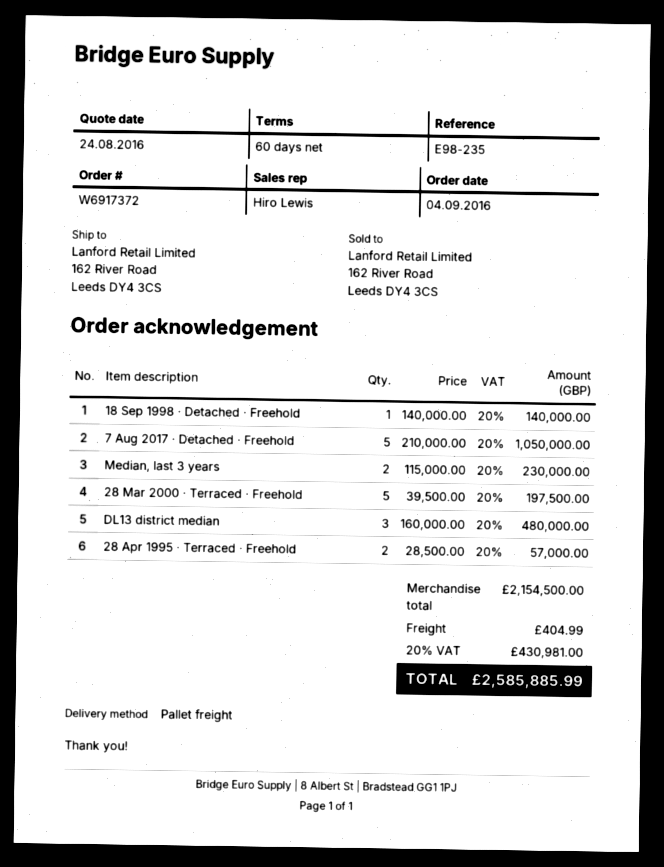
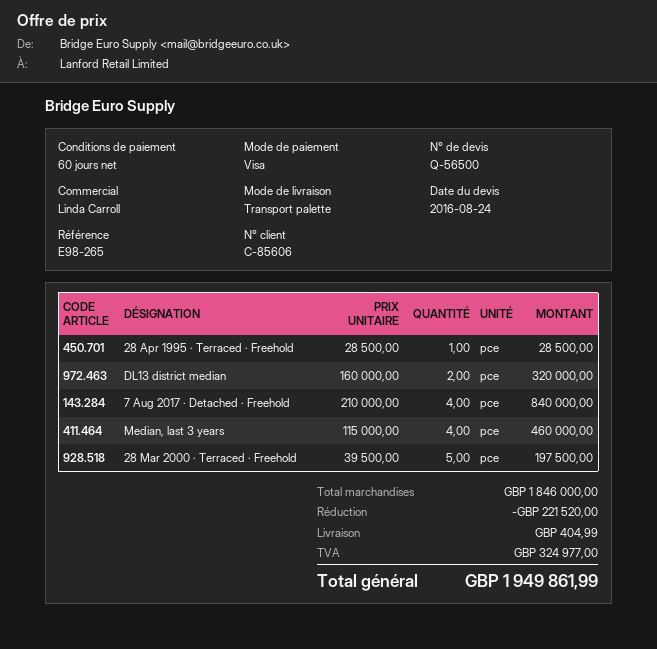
reference: E98-235 -> E98-265
sales rep: Hiro Lewis -> Linda Carroll
18 Sep 1998 · Detached · Freehold: 1 x 140000.00 = 140000.00 -> none
7 Aug 2017 · Detached · Freehold: 5 x 210000.00 = 1050000.00 -> 4 x 210000.00 = 840000.00
Median, last 3 years: 2 x 115000.00 = 230000.00 -> 4 x 115000.00 = 460000.00
DL13 district median: 3 x 160000.00 = 480000.00 -> 2 x 160000.00 = 320000.00
28 Apr 1995 · Terraced · Freehold: 2 x 28500.00 = 57000.00 -> 1 x 28500.00 = 28500.00
subtotal: 2154500.00 -> 1846000.00
discount: none -> 221520.00
tax: 430981.00 -> 324977.00
total: 2585885.99 -> 1949861.99

